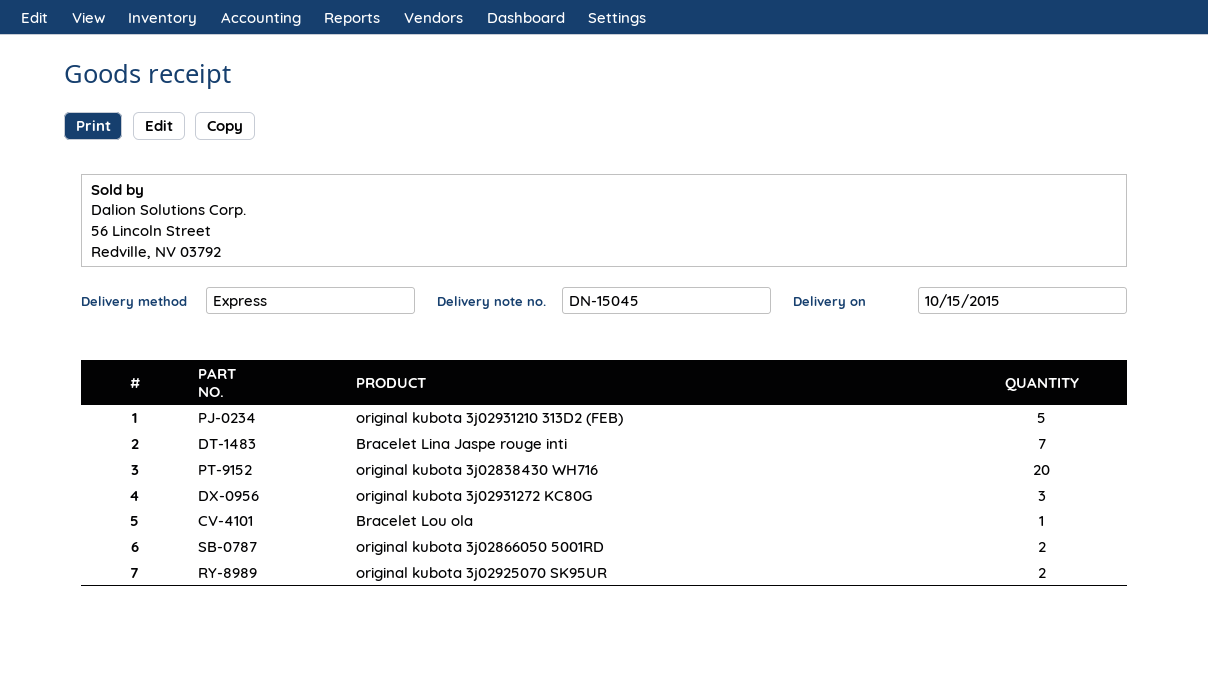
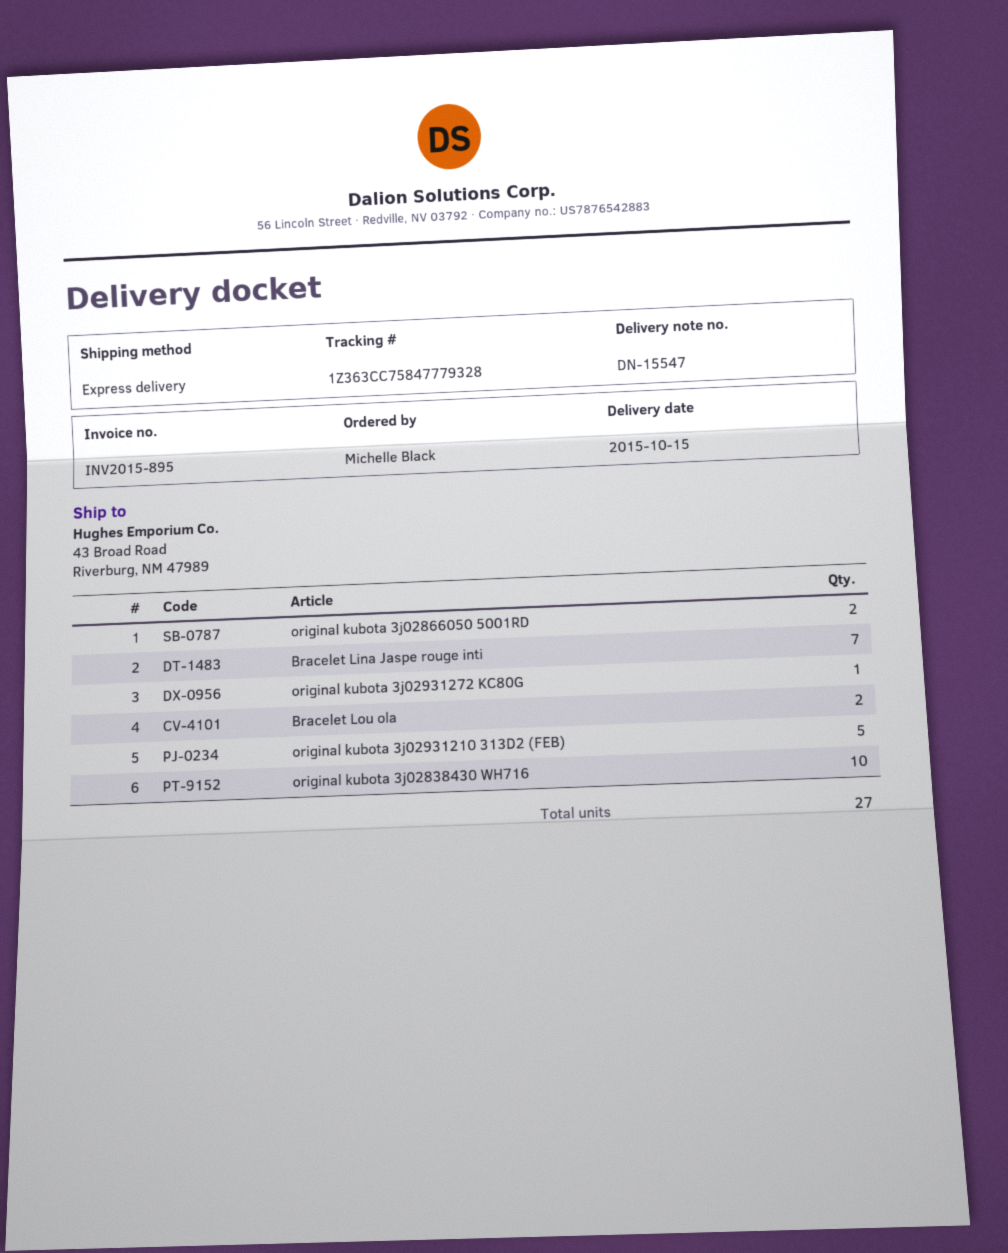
delivery note number: DN-15045 -> DN-15547
original kubota 3j02838430 WH716: 20 -> 10
original kubota 3j02931272 KC80G: 3 -> 1
Bracelet Lou ola: 1 -> 2
original kubota 3j02925070 SK95UR: 2 -> none

